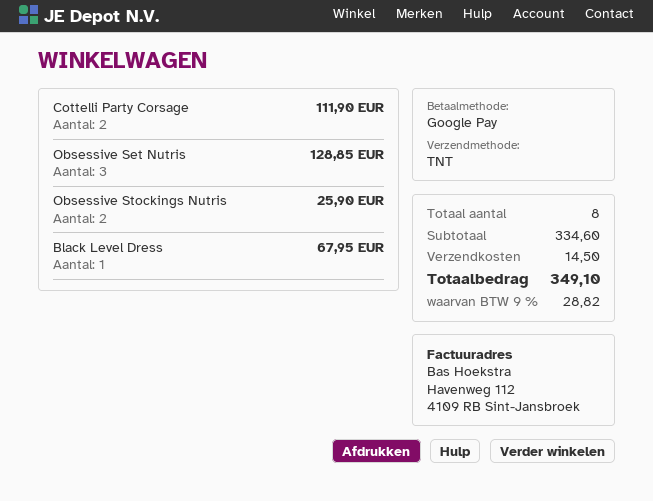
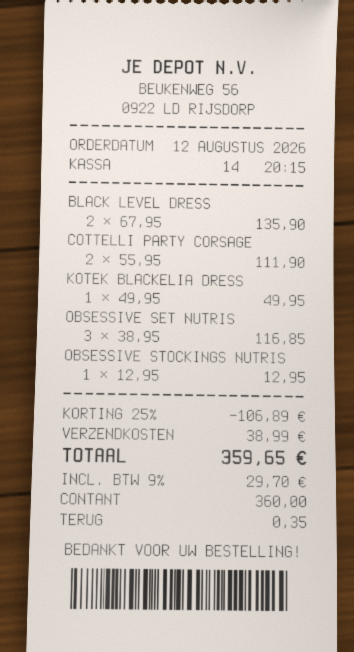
payment method: Google Pay -> cash
Obsessive Set Nutris: 3 for 128.85 -> 3 for 116.85
Obsessive Stockings Nutris: 2 for 25.90 -> 1 for 12.95
Black Level Dress: 1 for 67.95 -> 2 for 135.90
KOTEK BLACKELIA DRESS: none -> 1 for 49.95
discount: none -> 25% = 106.89
shipping: 14.50 -> 38.99
tax: 9% = 28.82 -> 9% = 29.70
total: 349.10 -> 359.65

